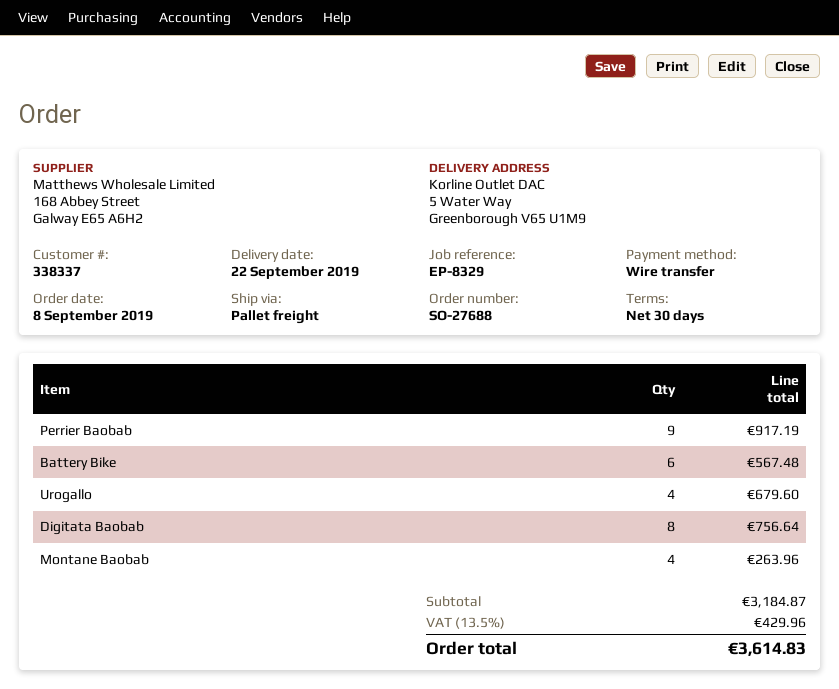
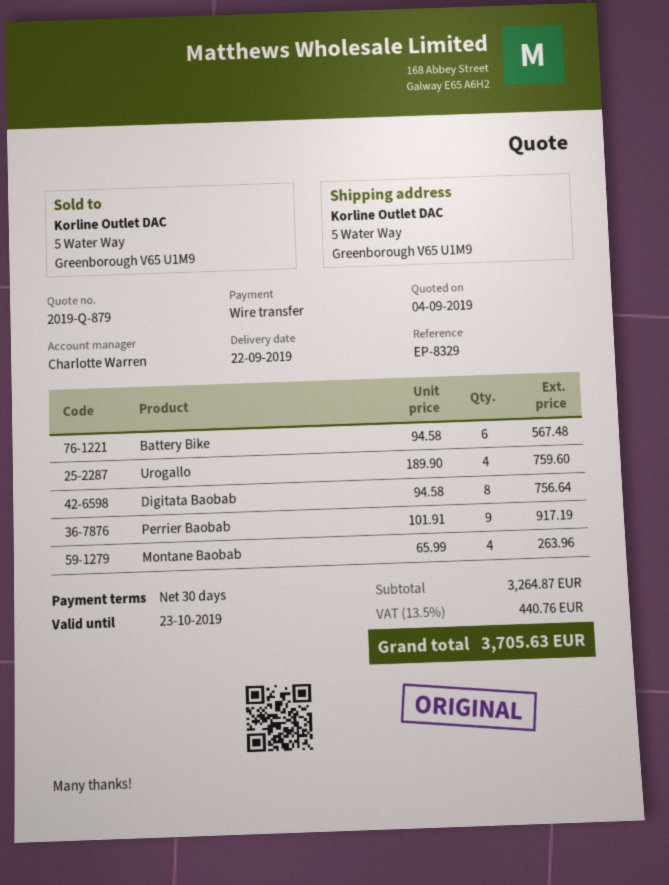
Urogallo: 4 for 679.60 -> 4 for 759.60
subtotal: 3184.87 -> 3264.87
tax: 13.5% = 429.96 -> 13.5% = 440.76
total: 3614.83 -> 3705.63

